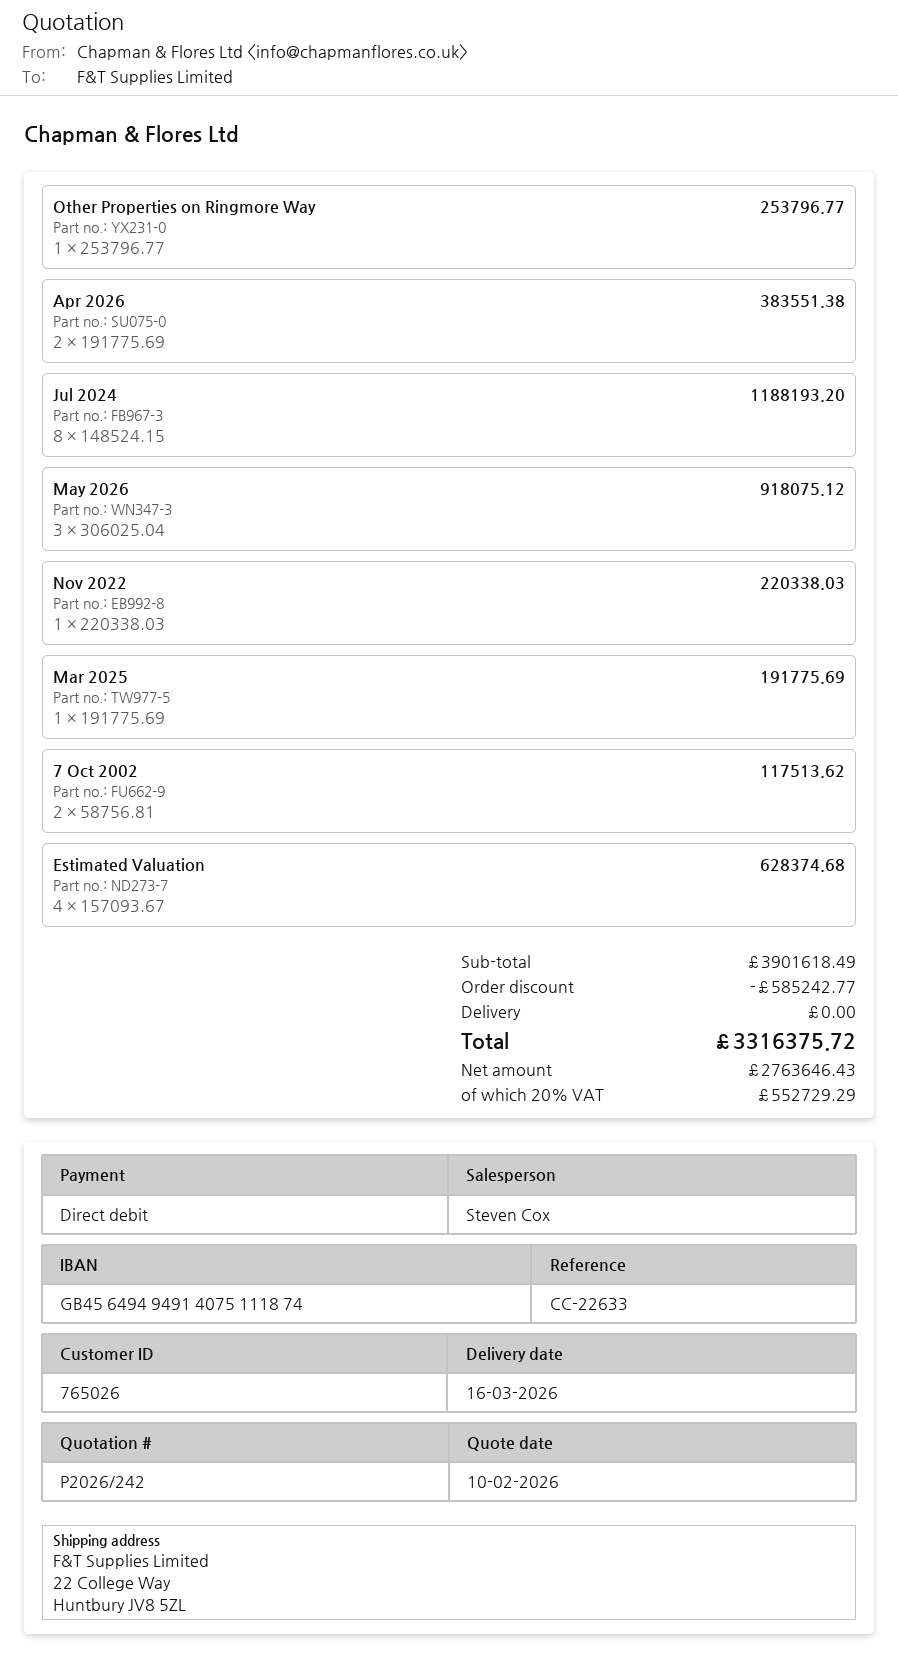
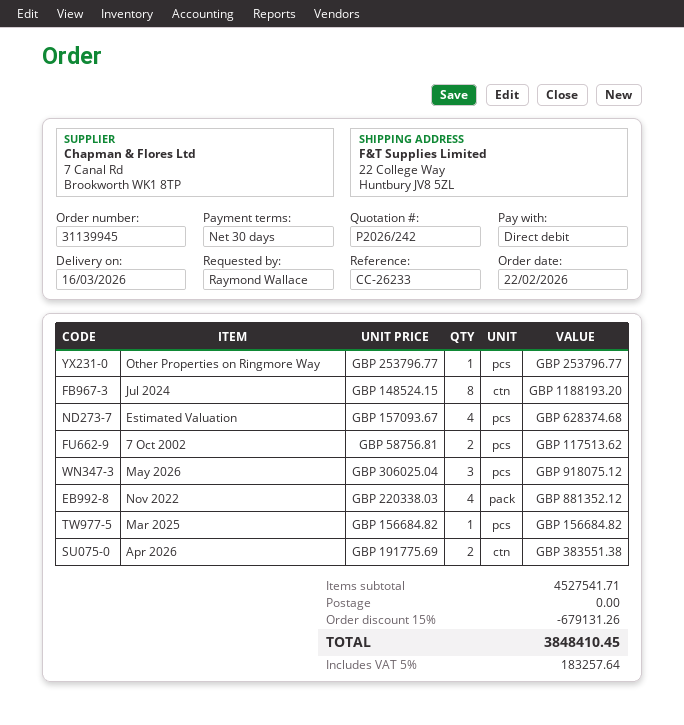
reference: CC-22633 -> CC-26233
Nov 2022: 1 x 220338.03 = 220338.03 -> 4 x 220338.03 = 881352.12
Mar 2025: 1 x 191775.69 = 191775.69 -> 1 x 156684.82 = 156684.82
subtotal: 3901618.49 -> 4527541.71
discount: 585242.77 -> 679131.26
tax: 20% = 552729.29 -> 5% = 183257.64
total: 3316375.72 -> 3848410.45

